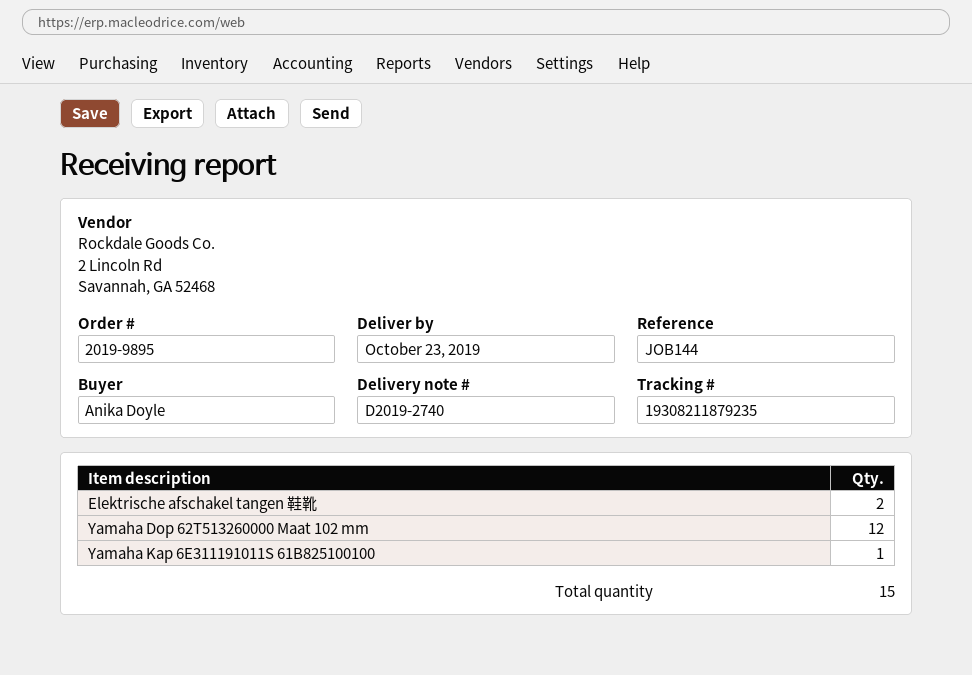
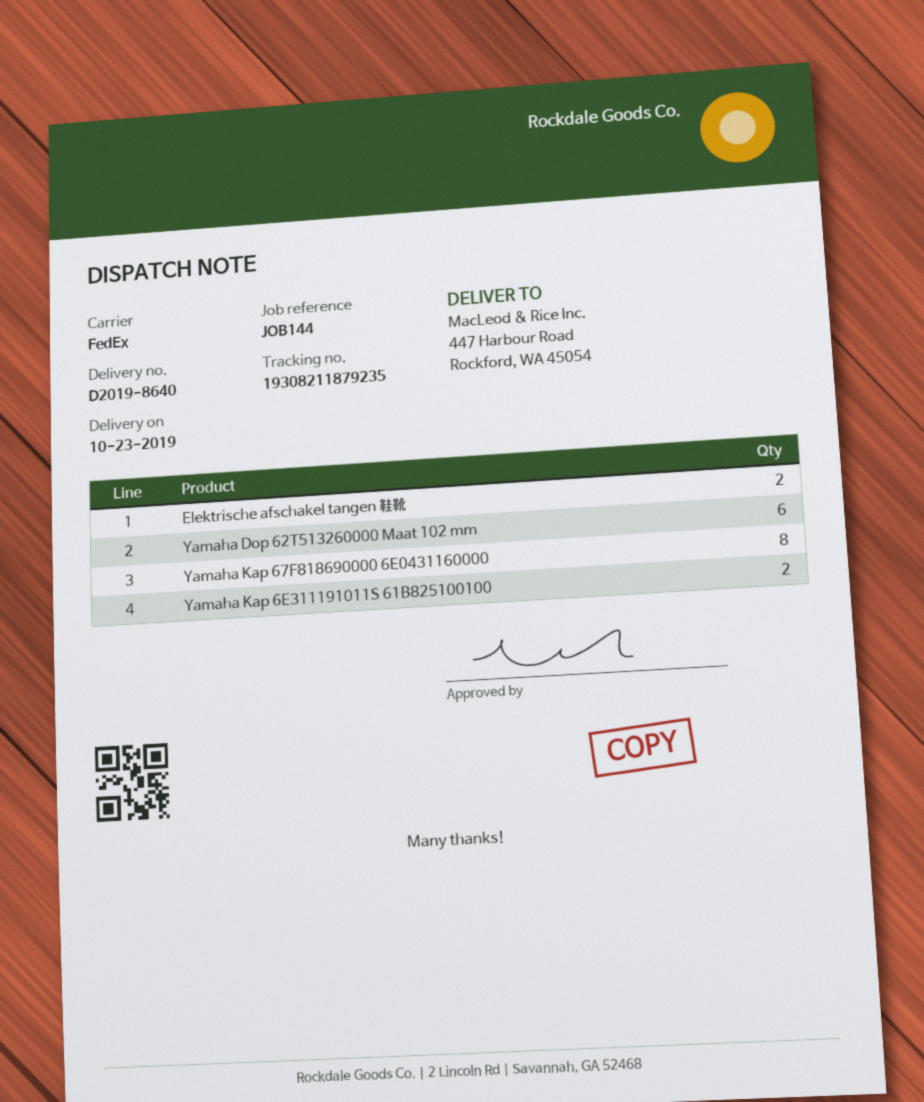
delivery note number: D2019-2740 -> D2019-8640
Yamaha Dop 62T513260000 Maat 102 mm: 12 -> 6
Yamaha Kap 6E311191011S 61B825100100: 1 -> 2
Yamaha Kap 67F818690000 6E0431160000: none -> 8

